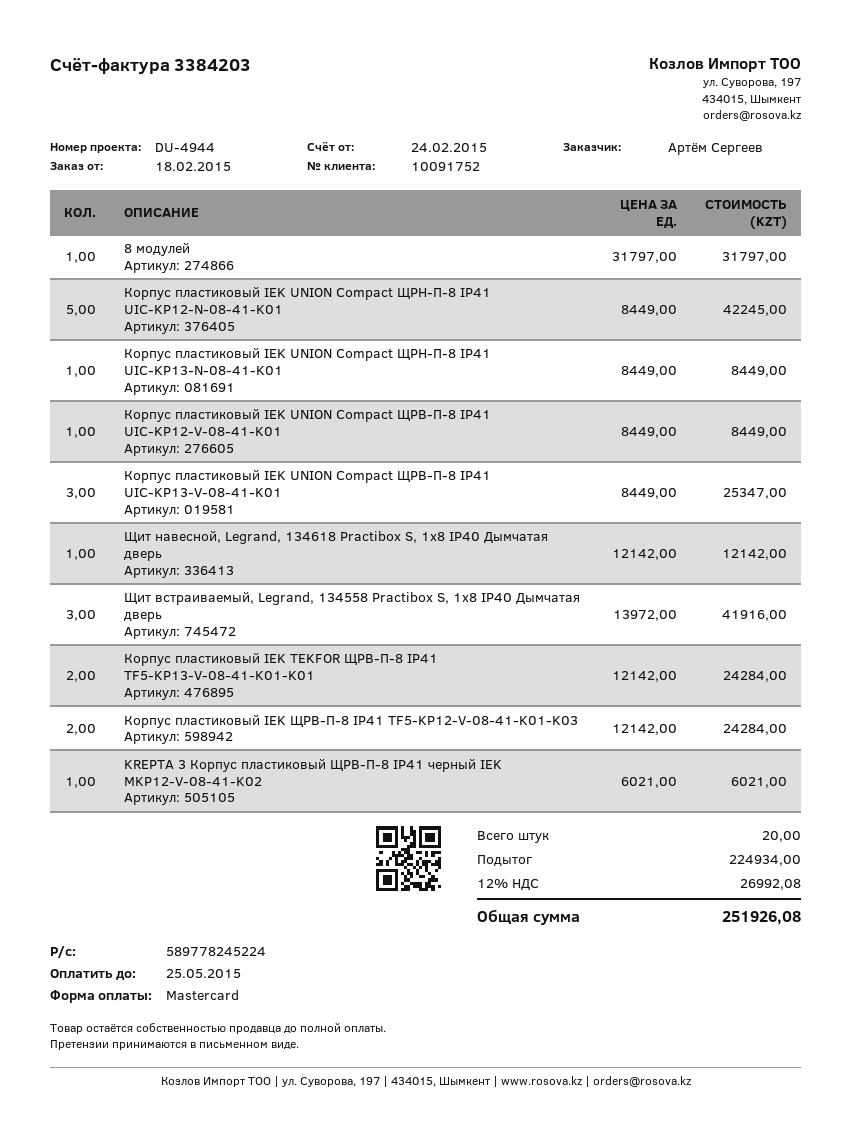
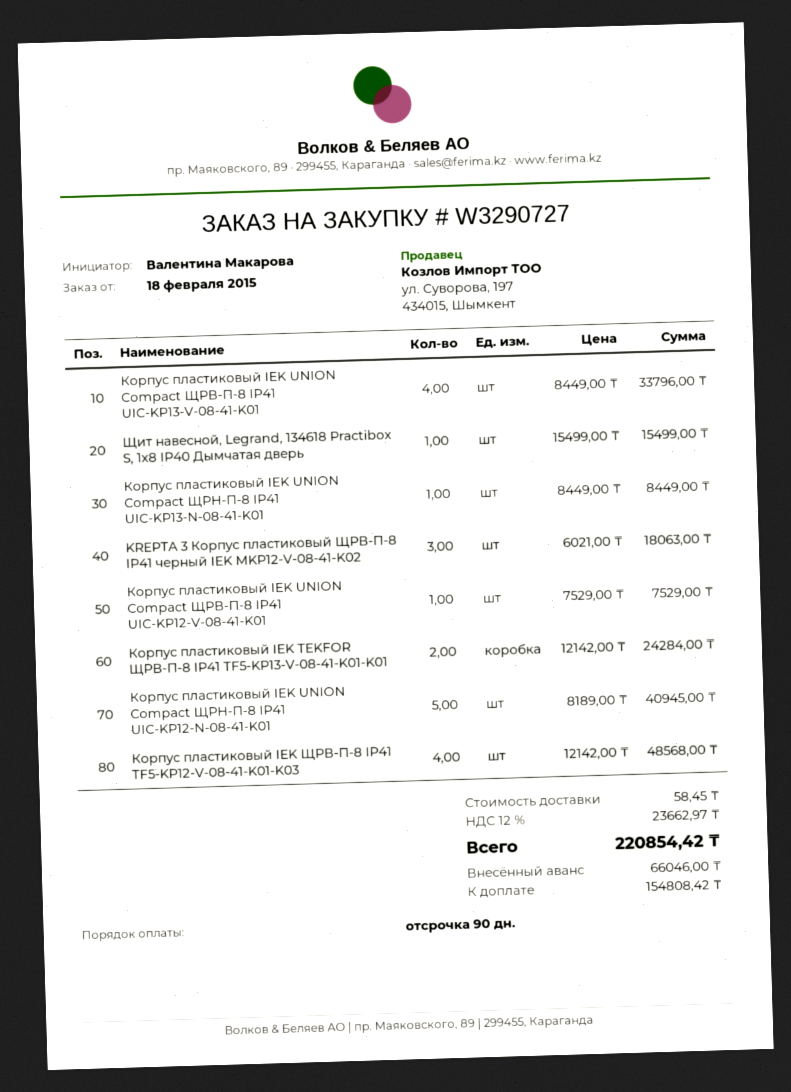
ordered by: Артём Сергеев -> Валентина Макарова
8 модулей: 1 x 31797.00 = 31797.00 -> none
Корпус пластиковый IEK UNION Compact ЩРН-П-8 IP41 UIC-KP12-N-08-41-K01: 5 x 8449.00 = 42245.00 -> 5 x 8189.00 = 40945.00
Корпус пластиковый IEK UNION Compact ЩРВ-П-8 IP41 UIC-KP12-V-08-41-K01: 1 x 8449.00 = 8449.00 -> 1 x 7529.00 = 7529.00
Корпус пластиковый IEK UNION Compact ЩРВ-П-8 IP41 UIC-KP13-V-08-41-K01: 3 x 8449.00 = 25347.00 -> 4 x 8449.00 = 33796.00
Щит навесной, Legrand, 134618 Practibox S, 1х8 IP40 Дымчатая дверь: 1 x 12142.00 = 12142.00 -> 1 x 15499.00 = 15499.00
Щит встраиваемый, Legrand, 134558 Practibox S, 1х8 IP40 Дымчатая дверь: 3 x 13972.00 = 41916.00 -> none
Корпус пластиковый IEK ЩРВ-П-8 IP41 TF5-KP12-V-08-41-K01-K03: 2 x 12142.00 = 24284.00 -> 4 x 12142.00 = 48568.00
KREPTA 3 Корпус пластиковый ЩРВ-П-8 IP41 черный IEK MKP12-V-08-41-K02: 1 x 6021.00 = 6021.00 -> 3 x 6021.00 = 18063.00
shipping: none -> 58.45
tax: 12% = 26992.08 -> 12% = 23662.97
total: 251926.08 -> 220854.42

